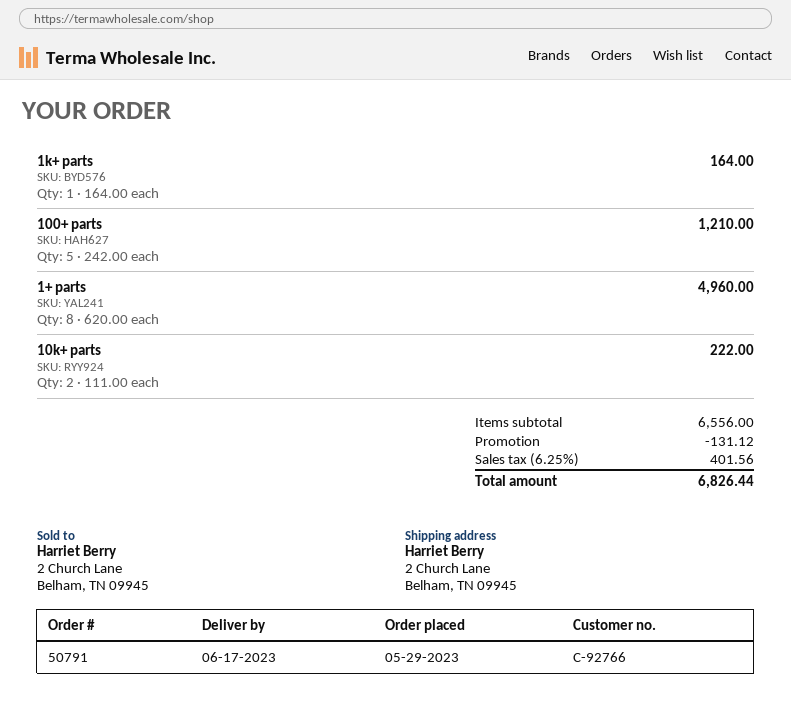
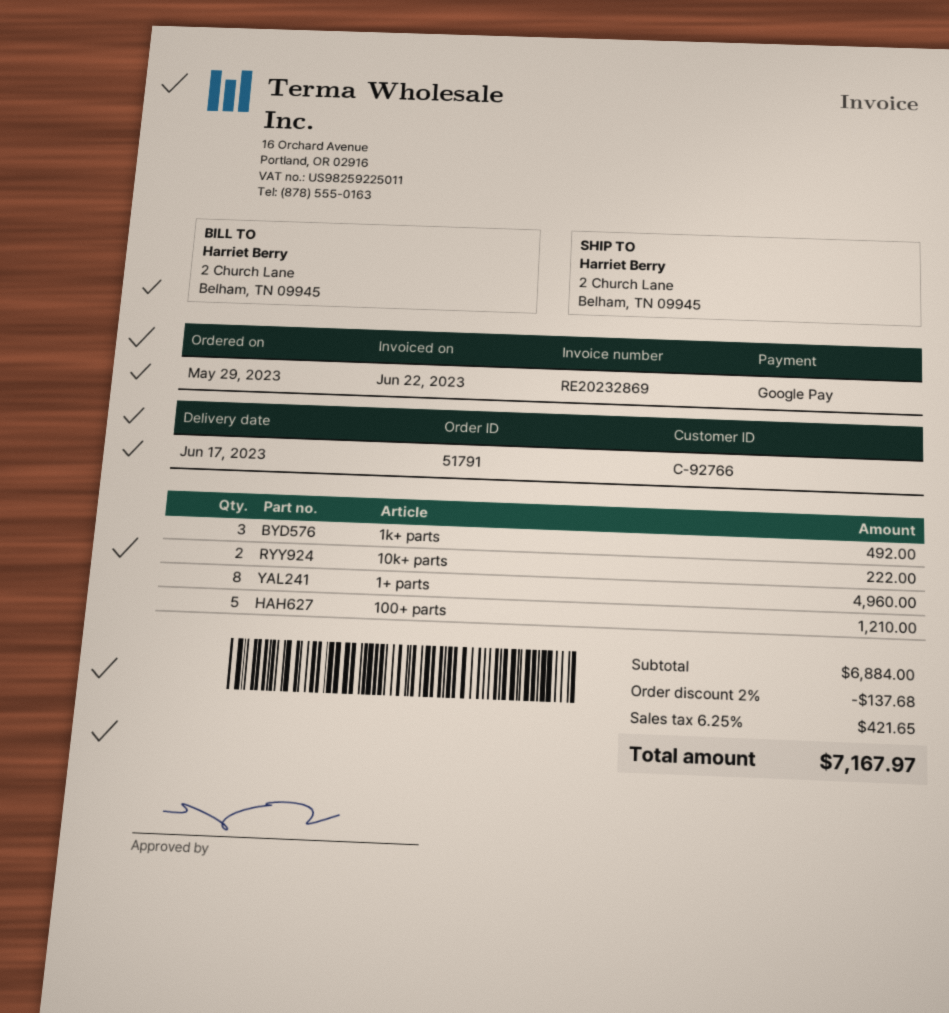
order number: 50791 -> 51791
1k+ parts: 1 for 164.00 -> 3 for 492.00
subtotal: 6556.00 -> 6884.00
discount: 131.12 -> 137.68
tax: 6.25% = 401.56 -> 6.25% = 421.65
total: 6826.44 -> 7167.97

